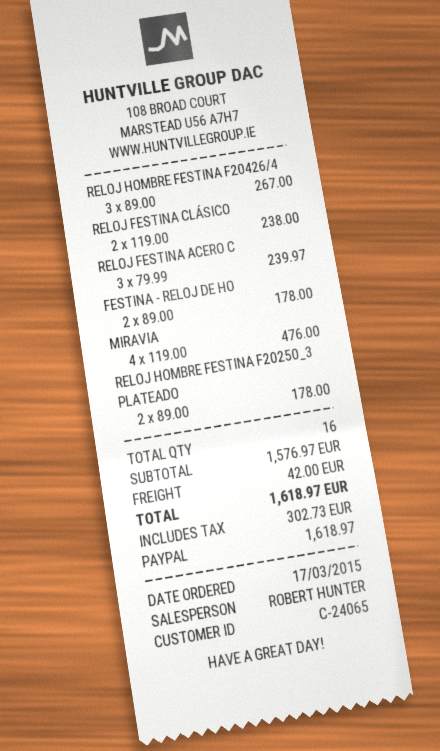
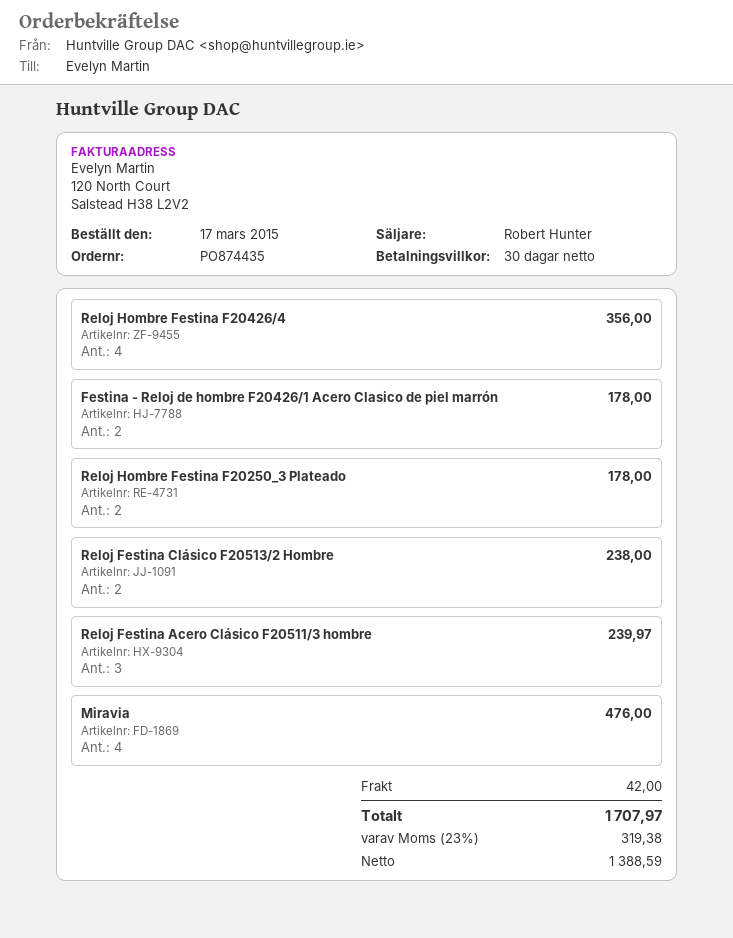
RELOJ HOMBRE FESTINA F20426/4: 3 for 267.00 -> 4 for 356.00
tax: 302.73 -> 319.38
total: 1618.97 -> 1707.97

